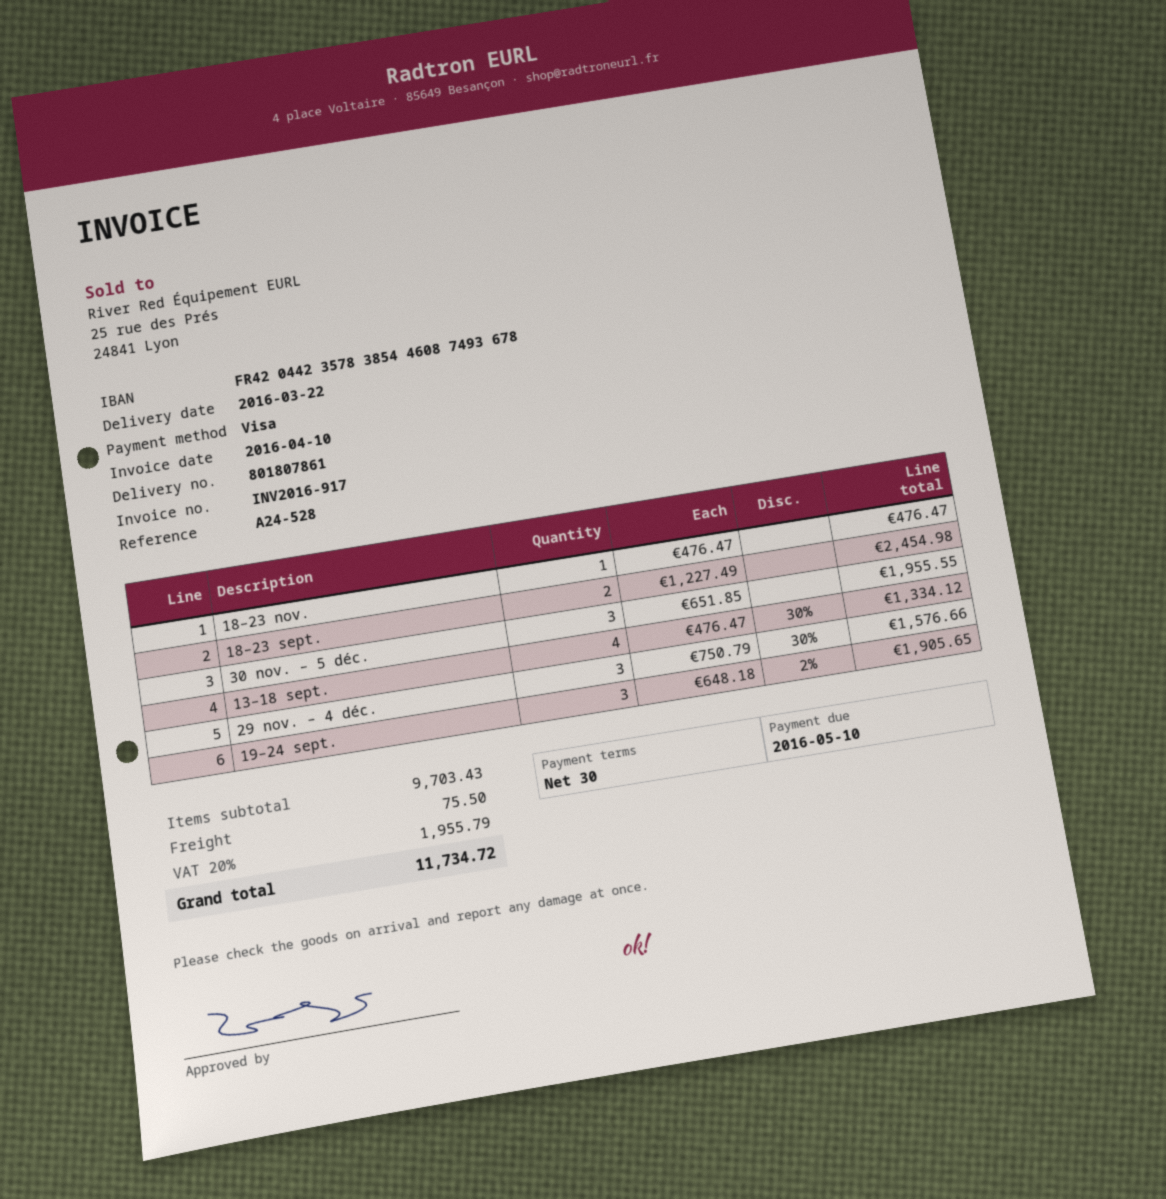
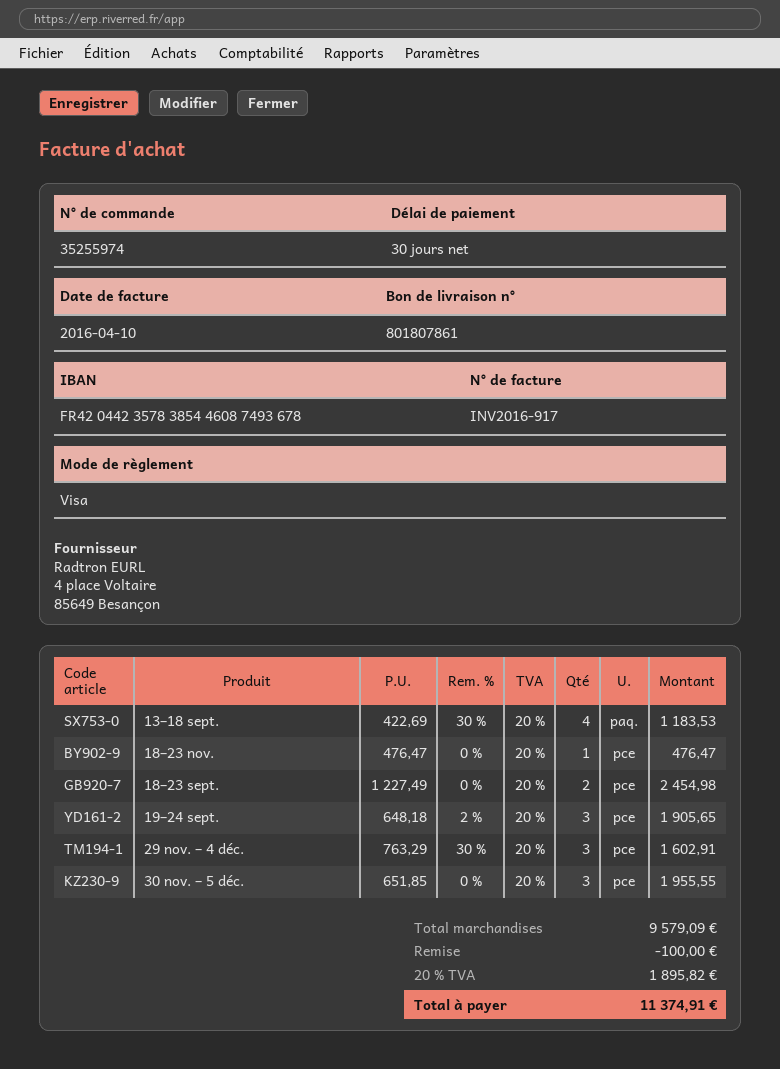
13–18 sept.: 4 x 476.47 - 30% = 1334.12 -> 4 x 422.69 - 30% = 1183.53
29 nov. – 4 déc.: 3 x 750.79 - 30% = 1576.66 -> 3 x 763.29 - 30% = 1602.91
subtotal: 9703.43 -> 9579.09
discount: none -> 100.00
shipping: 75.50 -> none
tax: 20% = 1955.79 -> 20% = 1895.82
total: 11734.72 -> 11374.91

